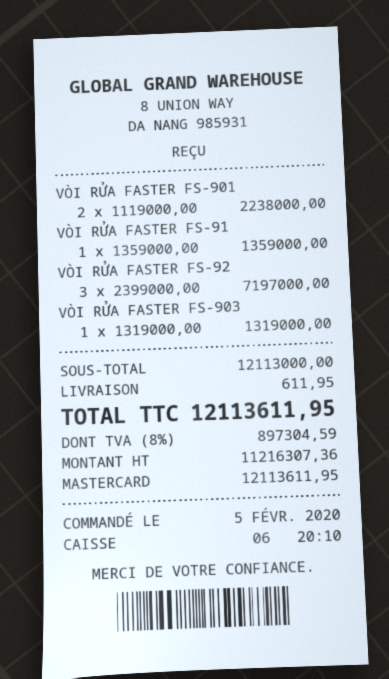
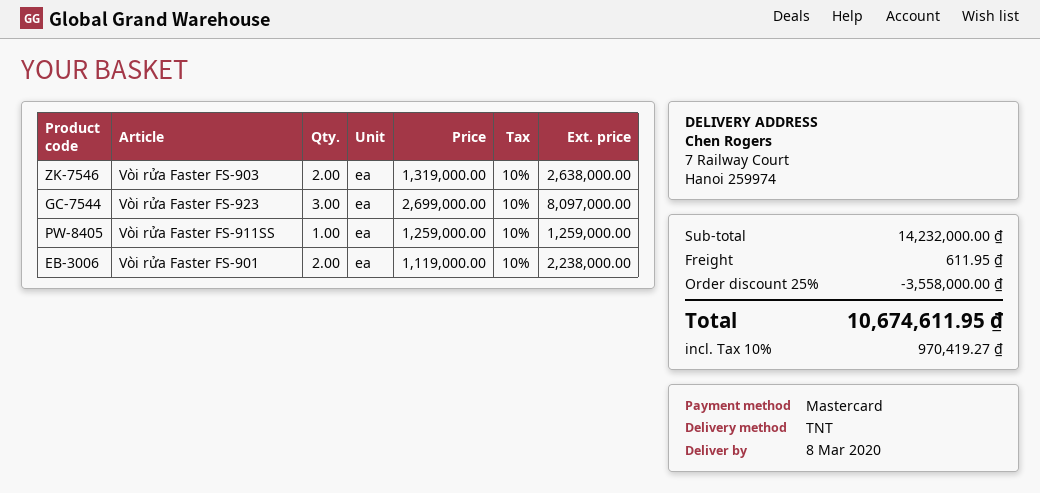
VÒI RỬA FASTER FS-91: 1 x 1359000.00 = 1359000.00 -> 1 x 1259000.00 = 1259000.00
VÒI RỬA FASTER FS-92: 3 x 2399000.00 = 7197000.00 -> 3 x 2699000.00 = 8097000.00
VÒI RỬA FASTER FS-903: 1 x 1319000.00 = 1319000.00 -> 2 x 1319000.00 = 2638000.00
subtotal: 12113000.00 -> 14232000.00
discount: none -> 25% = 3558000.00
tax: 8% = 897304.59 -> 10% = 970419.27
total: 12113611.95 -> 10674611.95

